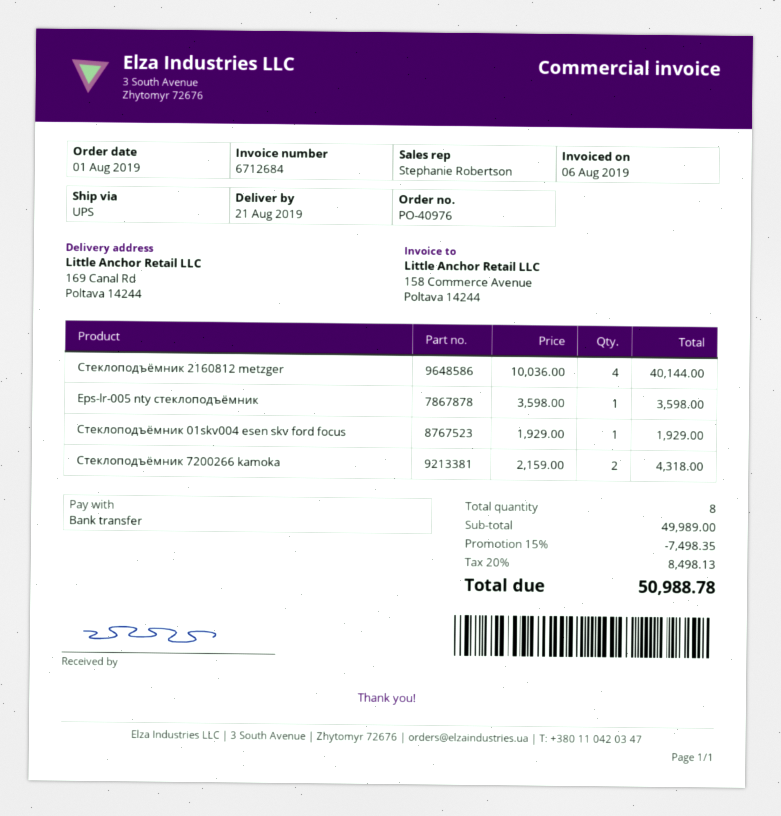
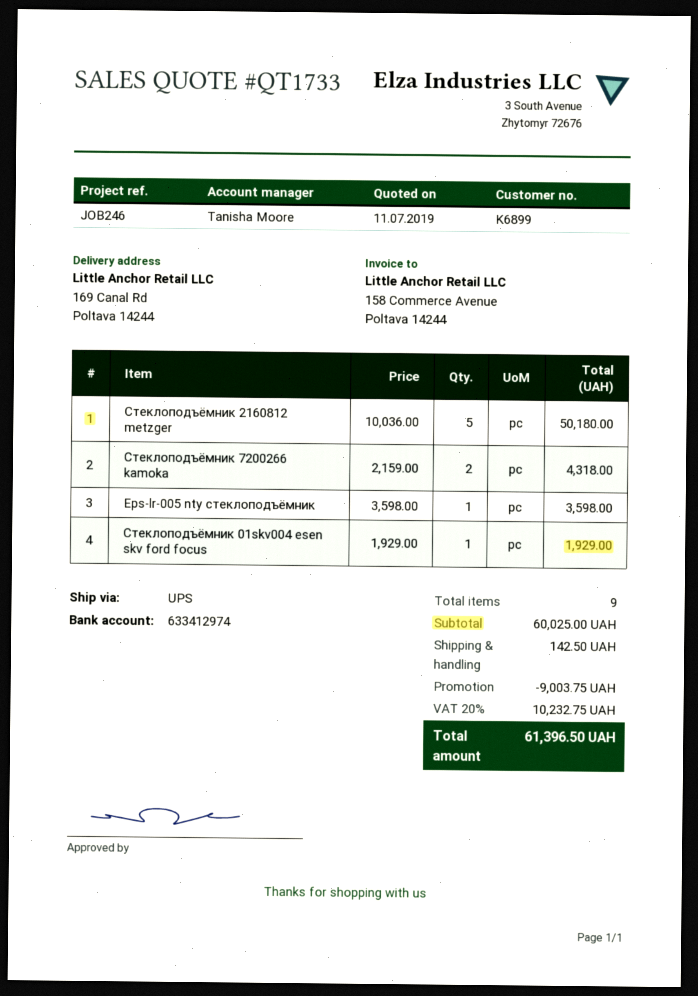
sales rep: Stephanie Robertson -> Tanisha Moore
Стеклоподъёмник 2160812 metzger: 4 x 10036.00 = 40144.00 -> 5 x 10036.00 = 50180.00
total quantity: 8 -> 9
subtotal: 49989.00 -> 60025.00
discount: 7498.35 -> 9003.75
shipping: none -> 142.50
tax: 20% = 8498.13 -> 20% = 10232.75
total: 50988.78 -> 61396.50

